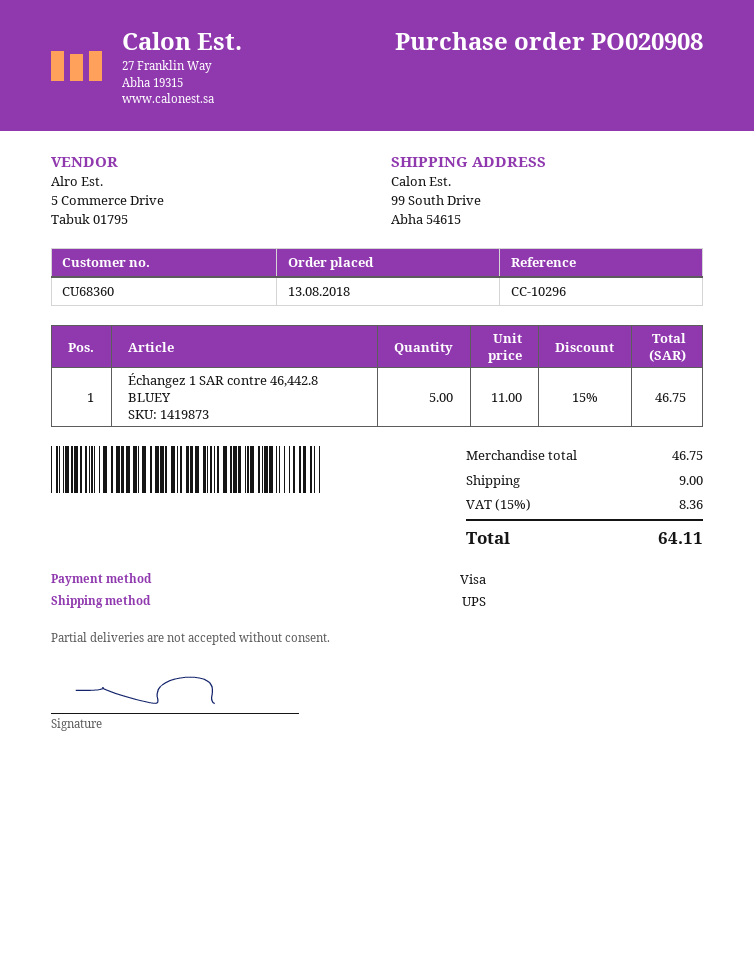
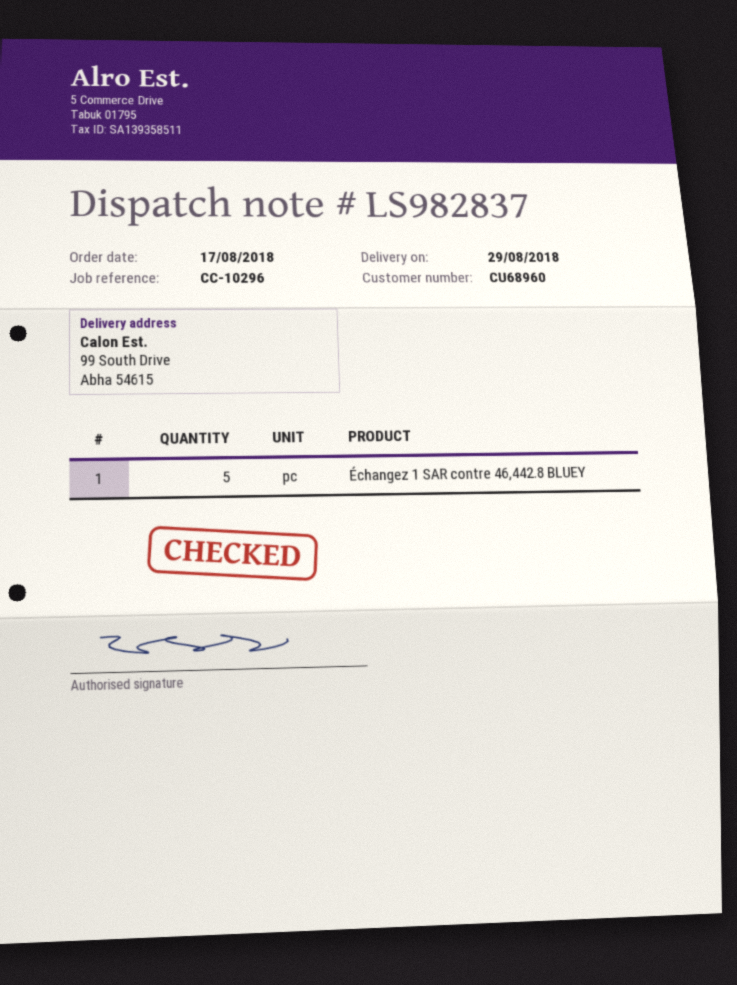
order date: 2018-08-13 -> 2018-08-17
customer number: CU68360 -> CU68960

